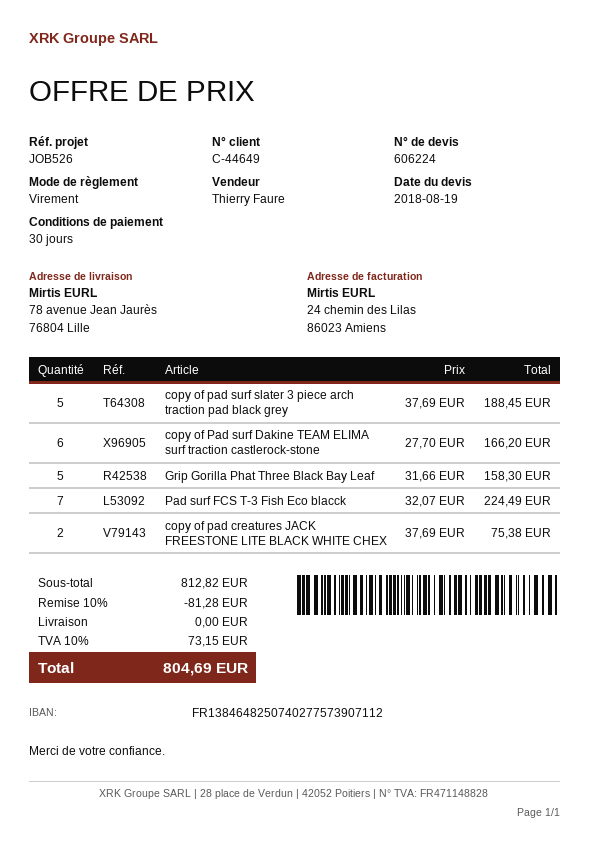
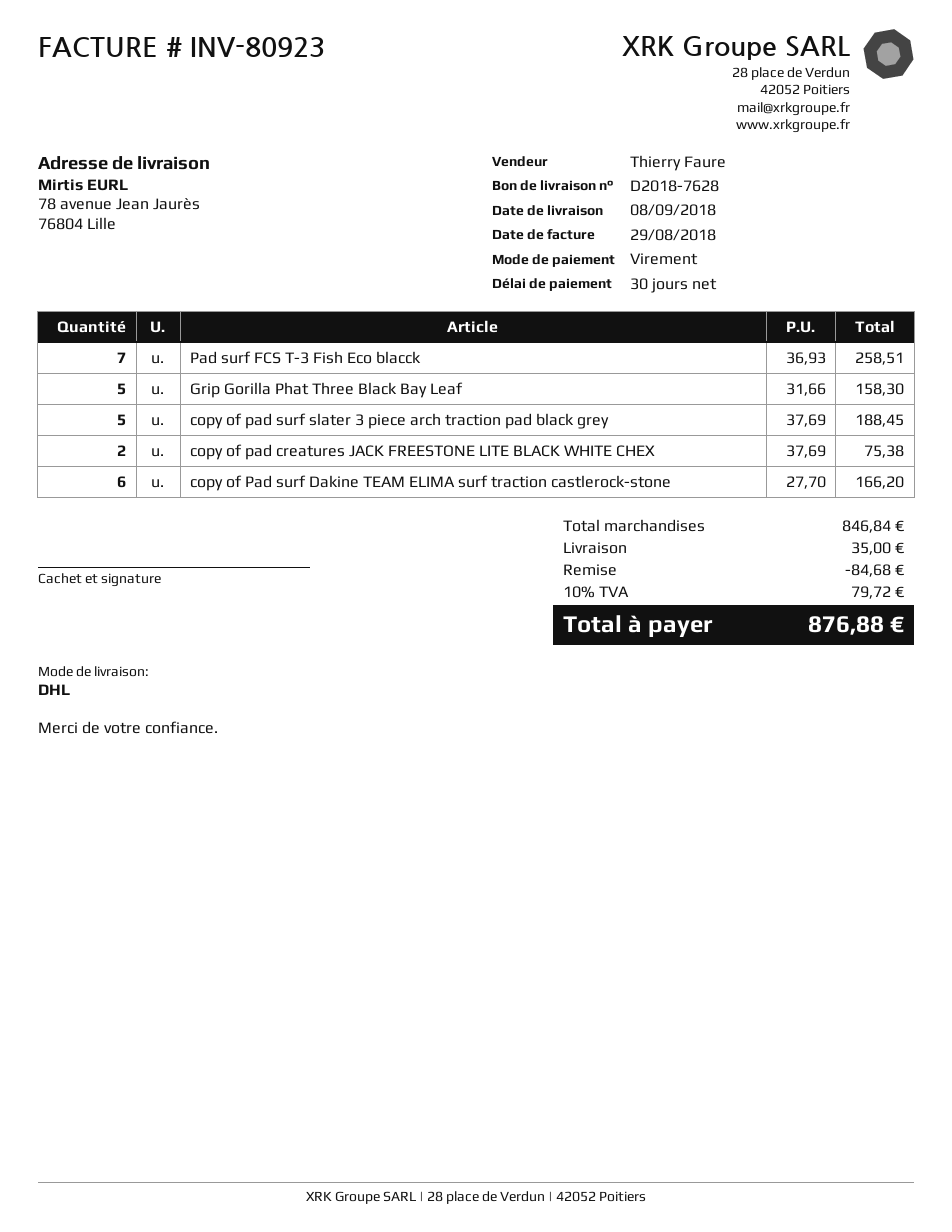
Pad surf FCS T-3 Fish Eco blacck: 7 x 32.07 = 224.49 -> 7 x 36.93 = 258.51
subtotal: 812.82 -> 846.84
discount: 81.28 -> 84.68
shipping: 0.00 -> 35.00
tax: 10% = 73.15 -> 10% = 79.72
total: 804.69 -> 876.88

